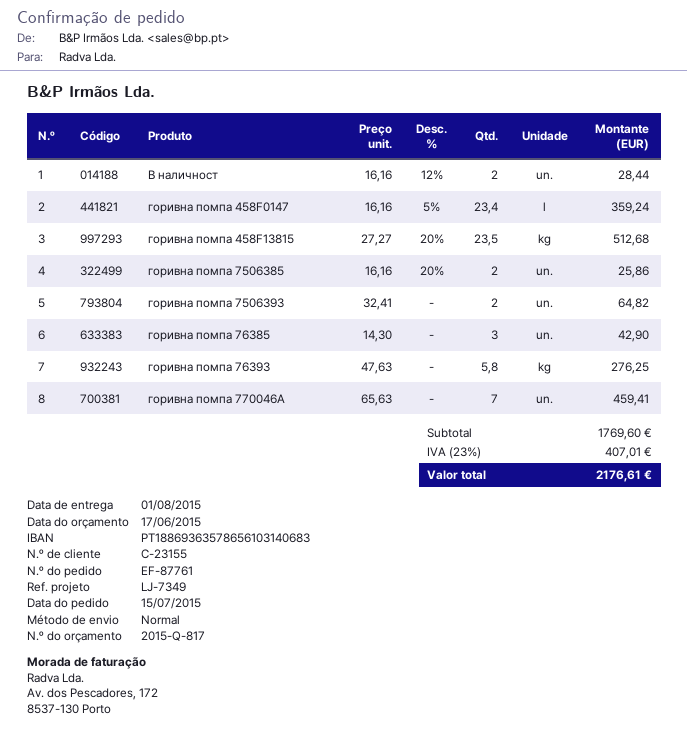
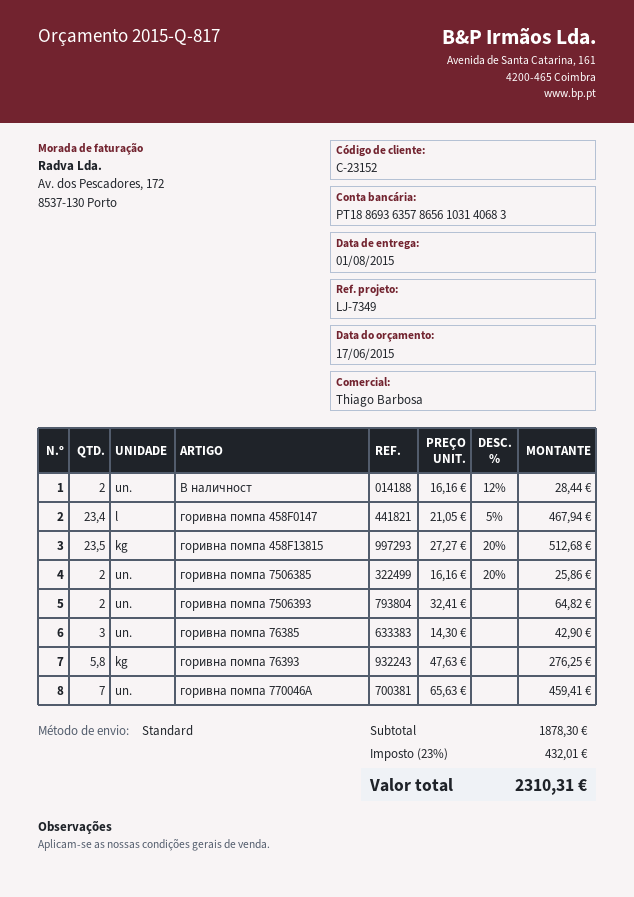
customer number: C-23155 -> C-23152
горивна помпа 458F0147: 23.4 x 16.16 - 5% = 359.24 -> 23.4 x 21.05 - 5% = 467.94
subtotal: 1769.60 -> 1878.30
tax: 23% = 407.01 -> 23% = 432.01
total: 2176.61 -> 2310.31

